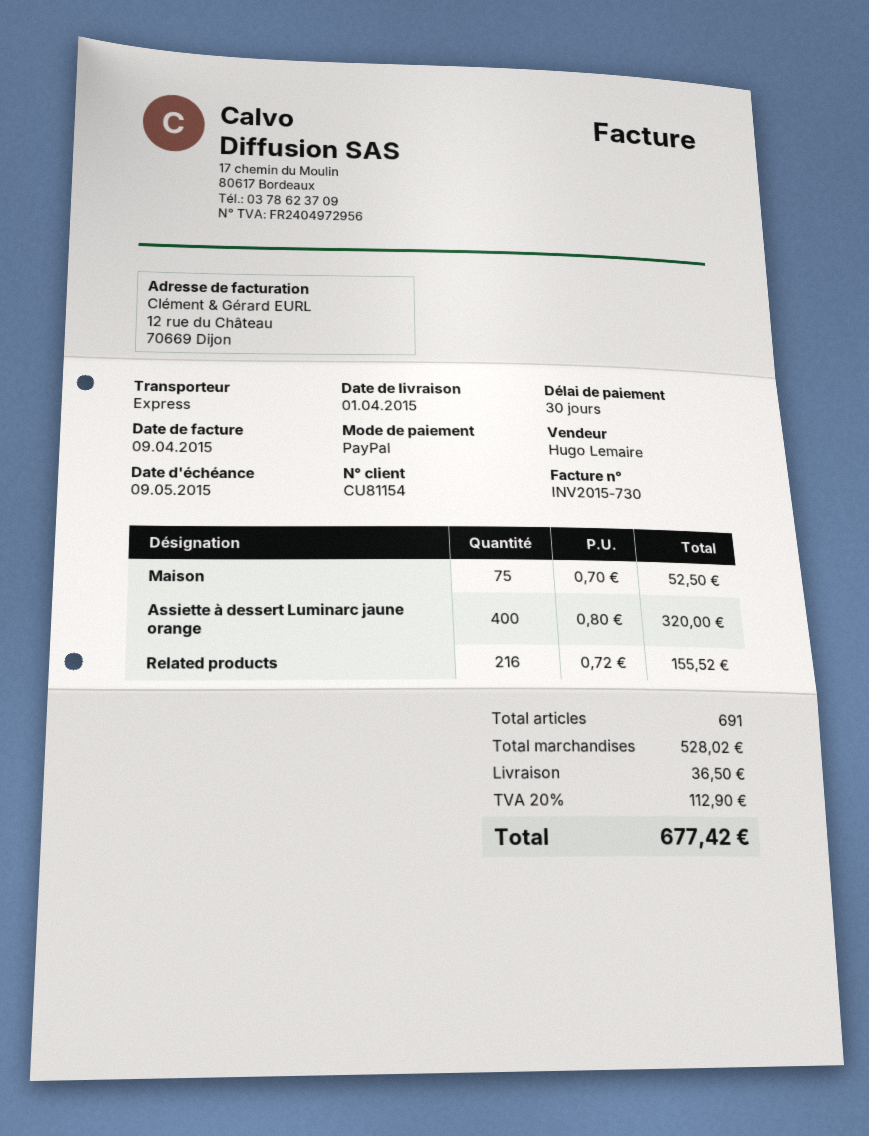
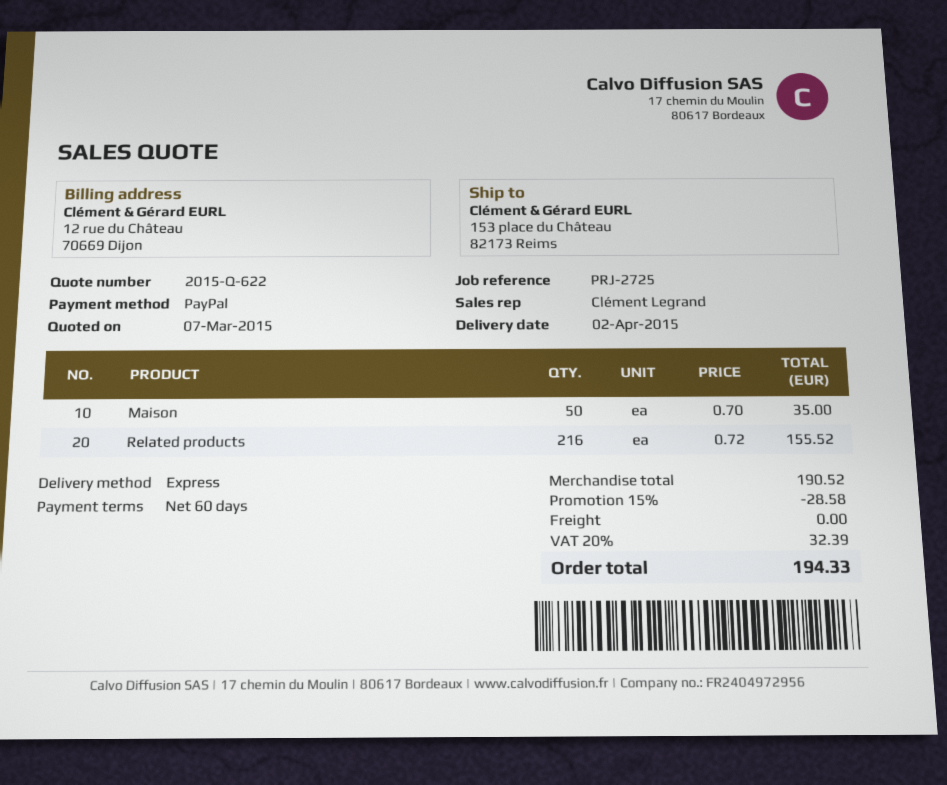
delivery date: 2015-04-01 -> 2015-04-02
payment terms: 30 days -> 60 days
sales rep: Hugo Lemaire -> Clément Legrand
Maison: 75 x 0.70 = 52.50 -> 50 x 0.70 = 35.00
Assiette à dessert Luminarc jaune orange: 400 x 0.80 = 320.00 -> none
subtotal: 528.02 -> 190.52
discount: none -> 15% = 28.58
shipping: 36.50 -> 0.00
tax: 20% = 112.90 -> 20% = 32.39
total: 677.42 -> 194.33

